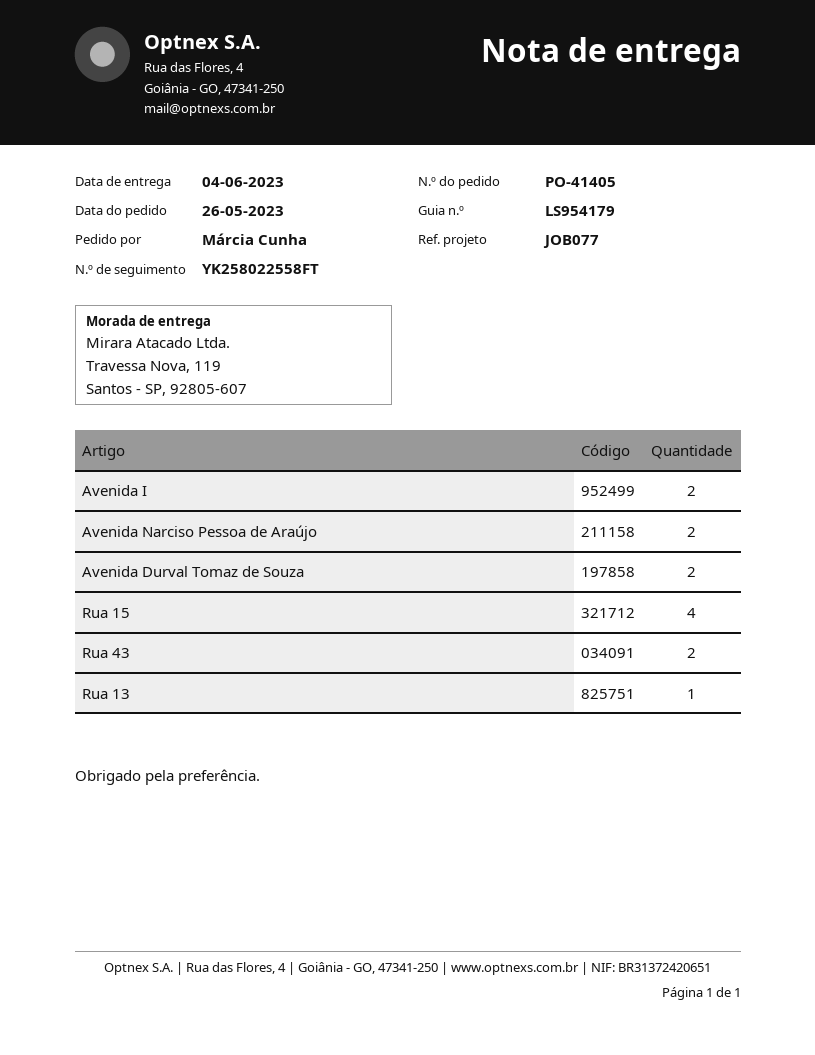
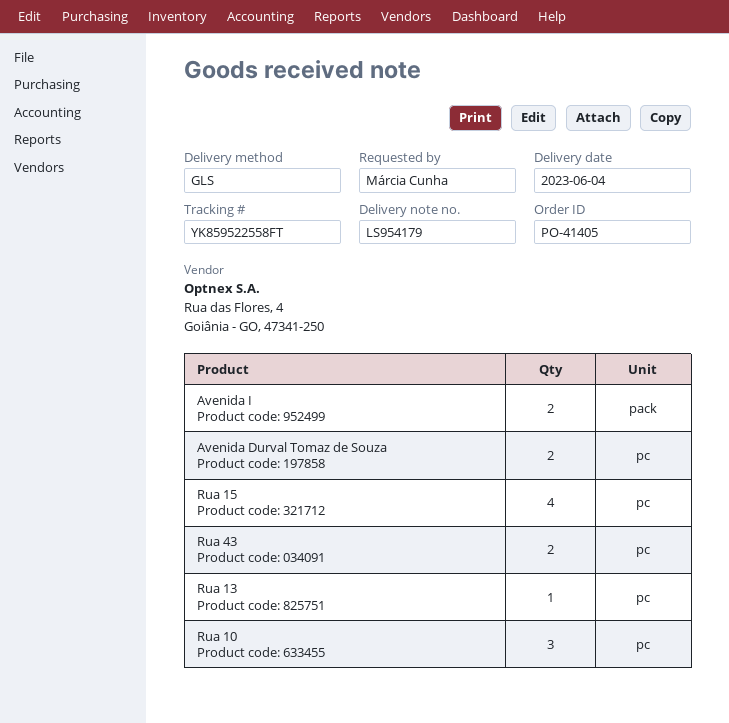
tracking number: YK258022558FT -> YK859522558FT
Avenida Narciso Pessoa de Araújo: 2 -> none
Rua 10: none -> 3

